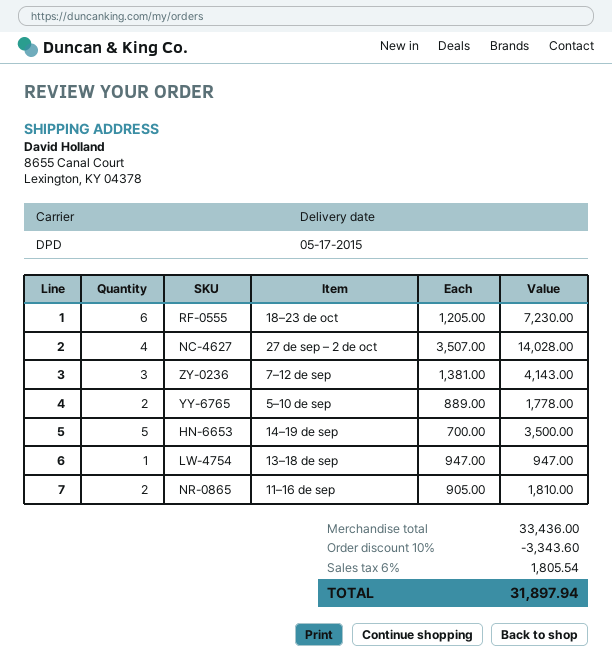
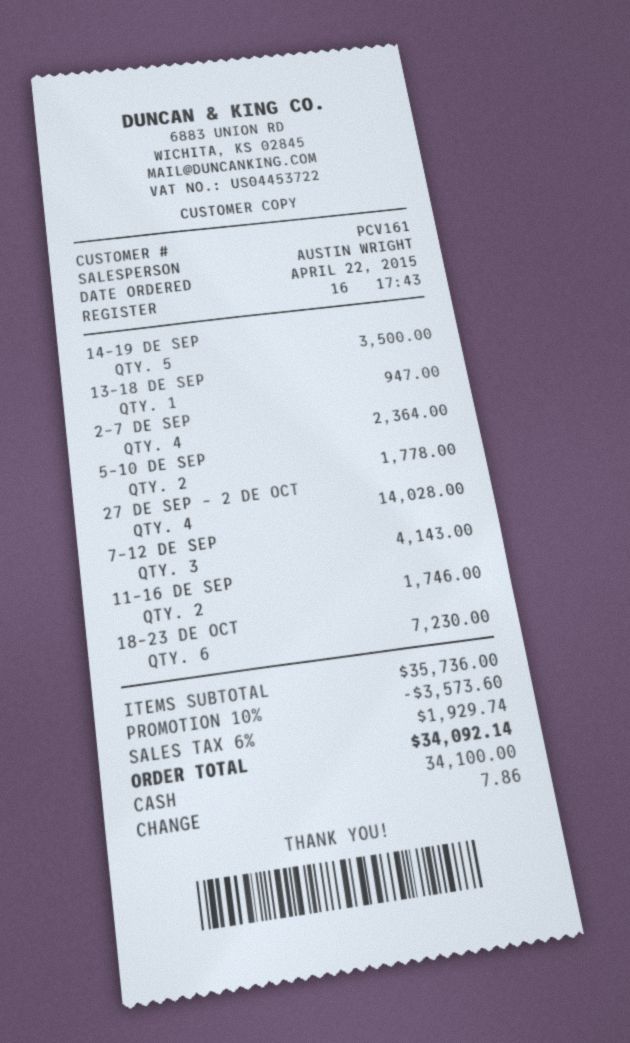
11–16 de sep: 2 for 1810.00 -> 2 for 1746.00
2–7 DE SEP: none -> 4 for 2364.00
subtotal: 33436.00 -> 35736.00
discount: 10% = 3343.60 -> 10% = 3573.60
tax: 6% = 1805.54 -> 6% = 1929.74
total: 31897.94 -> 34092.14

